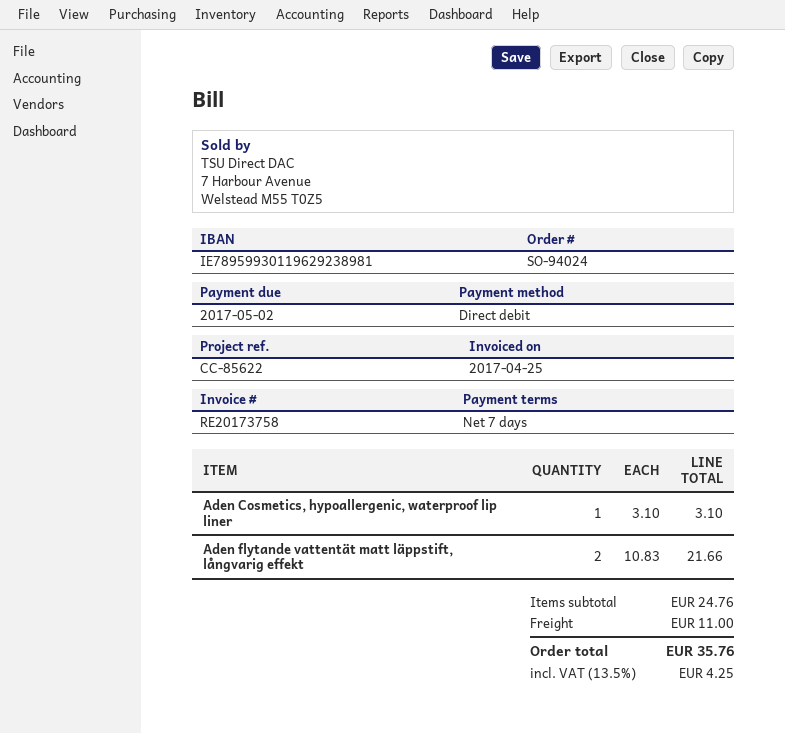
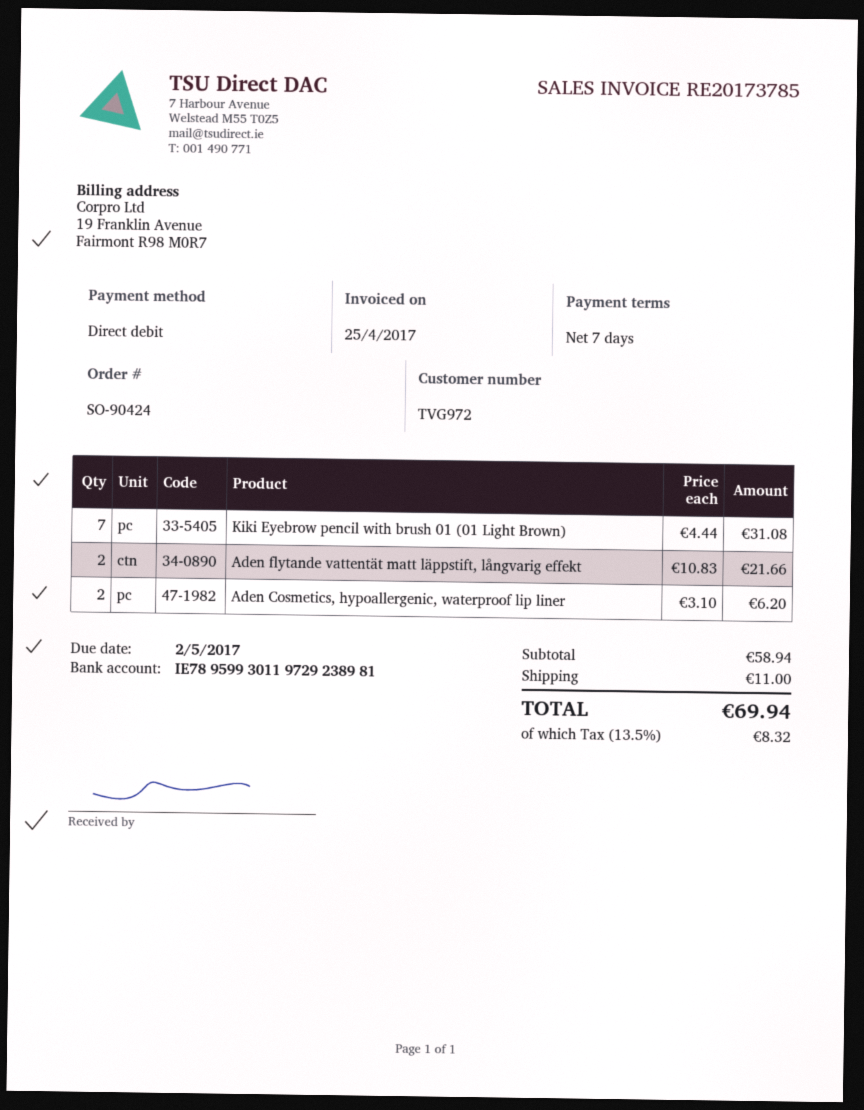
order number: SO-94024 -> SO-90424
invoice number: RE20173758 -> RE20173785
bank account: IE78959930119629238981 -> IE78959930119729238981
Aden Cosmetics, hypoallergenic, waterproof lip liner: 1 x 3.10 = 3.10 -> 2 x 3.10 = 6.20
Kiki Eyebrow pencil with brush 01 (01 Light Brown): none -> 7 x 4.44 = 31.08
subtotal: 24.76 -> 58.94
tax: 13.5% = 4.25 -> 13.5% = 8.32
total: 35.76 -> 69.94

